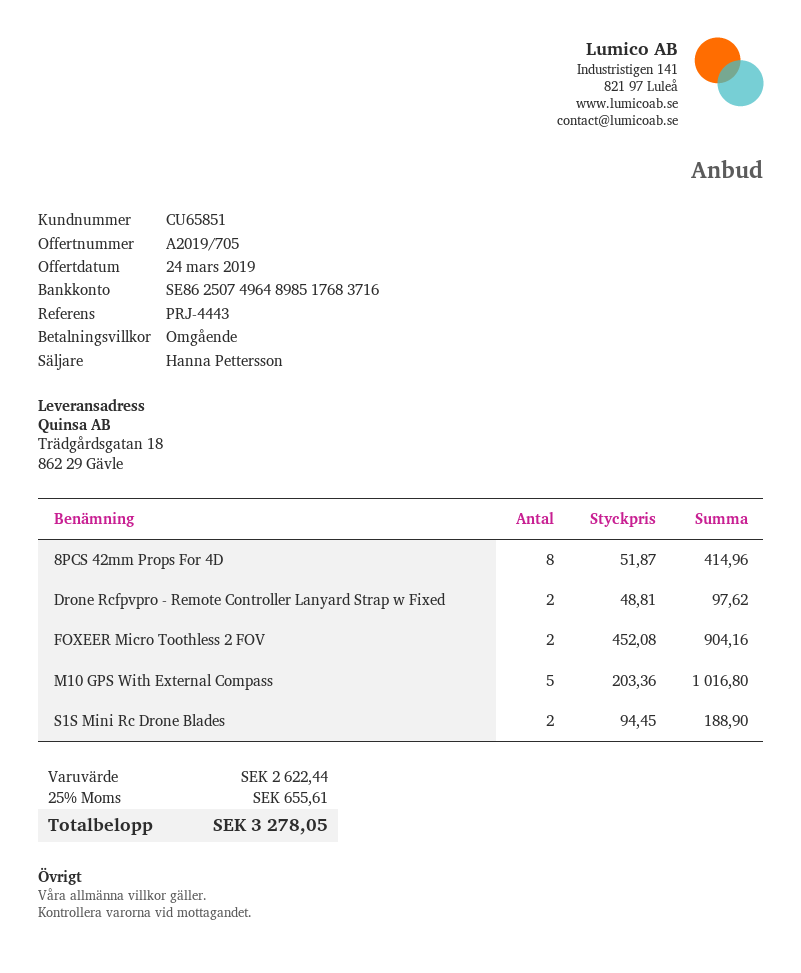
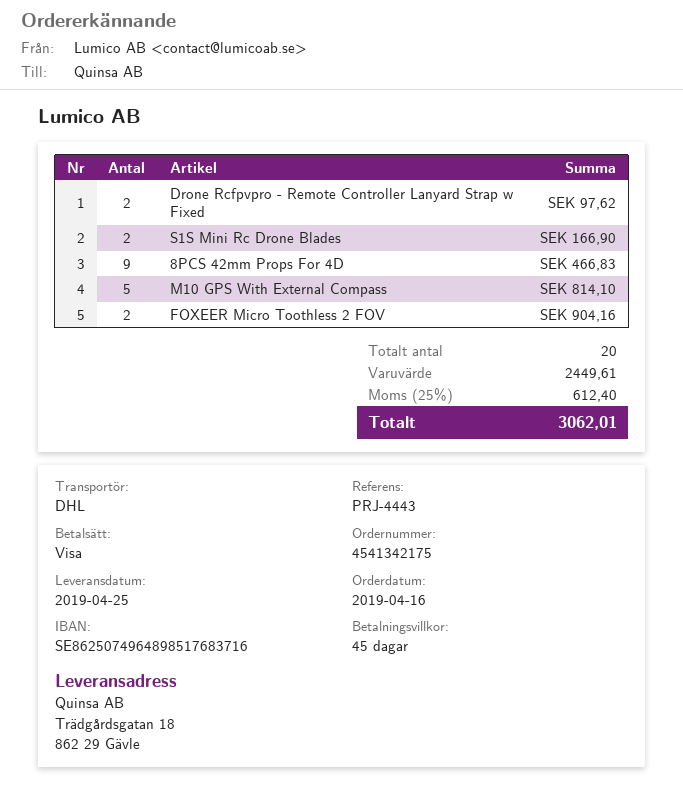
payment terms: on receipt -> 45 days
8PCS 42mm Props For 4D: 8 for 414.96 -> 9 for 466.83
M10 GPS With External Compass: 5 for 1016.80 -> 5 for 814.10
S1S Mini Rc Drone Blades: 2 for 188.90 -> 2 for 166.90
subtotal: 2622.44 -> 2449.61
tax: 25% = 655.61 -> 25% = 612.40
total: 3278.05 -> 3062.01

